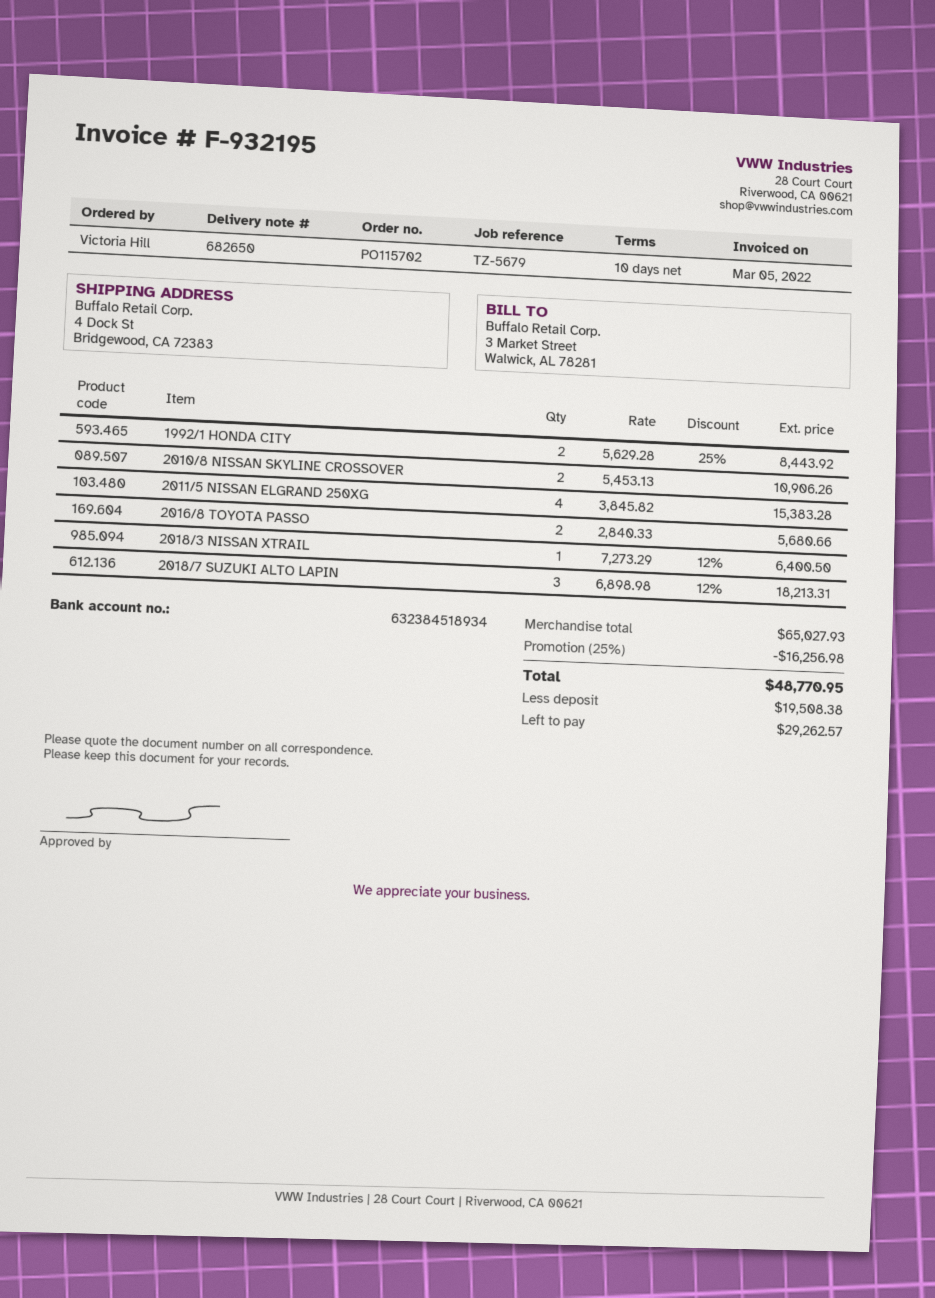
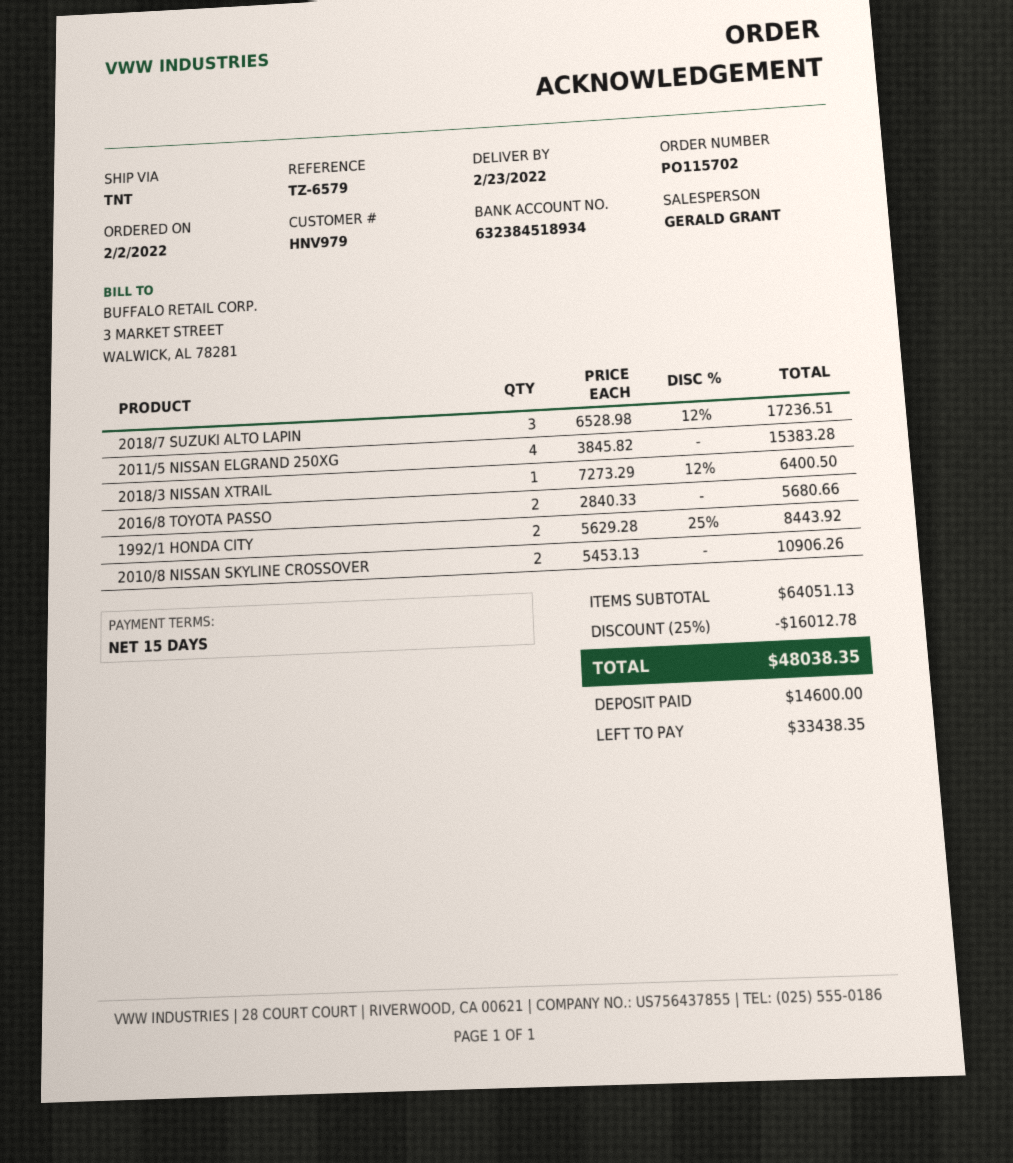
payment terms: 10 days -> 15 days
reference: TZ-5679 -> TZ-6579
2018/7 SUZUKI ALTO LAPIN: 3 x 6898.98 - 12% = 18213.31 -> 3 x 6528.98 - 12% = 17236.51
subtotal: 65027.93 -> 64051.13
discount: 25% = 16256.98 -> 25% = 16012.78
total: 48770.95 -> 48038.35
deposit: 19508.38 -> 14600.00
balance: 29262.57 -> 33438.35

